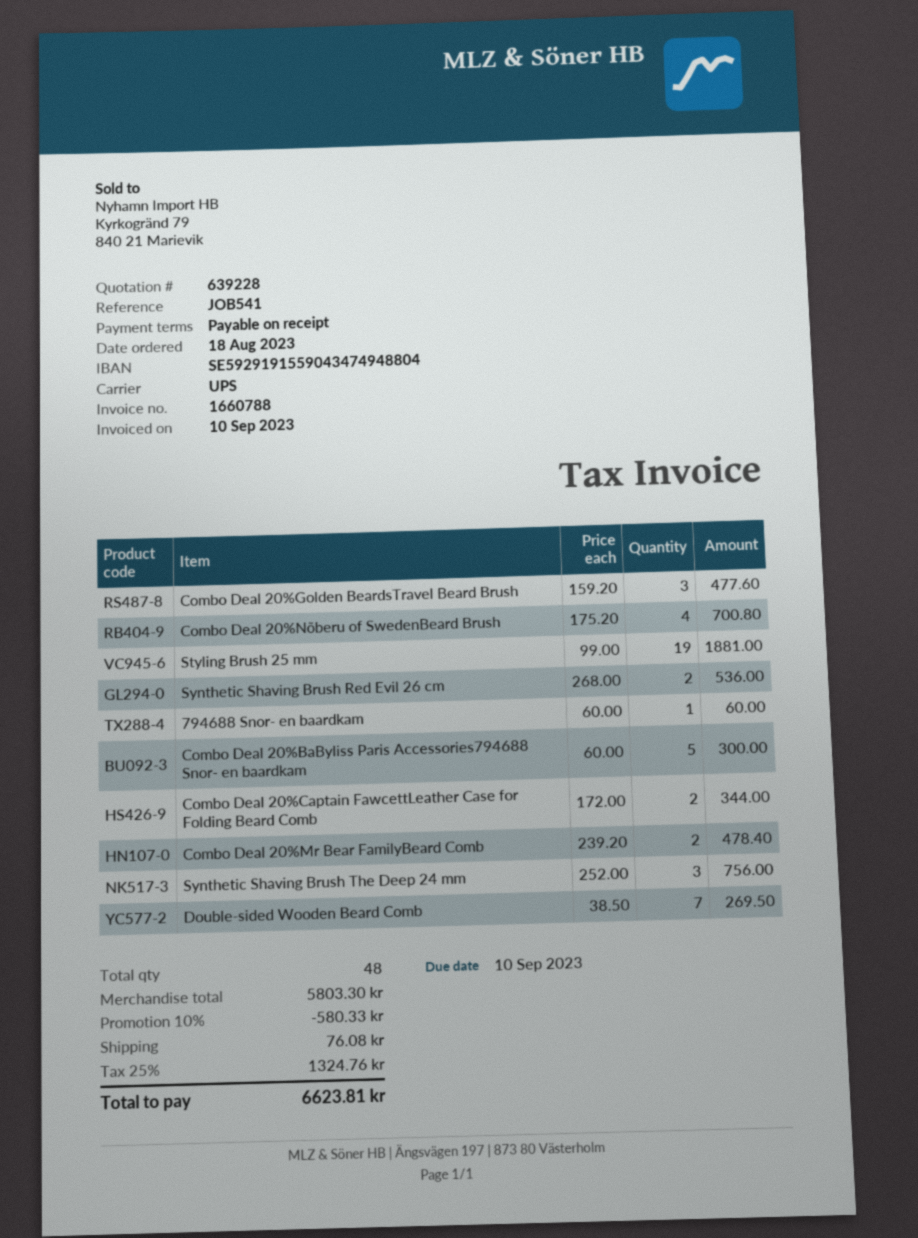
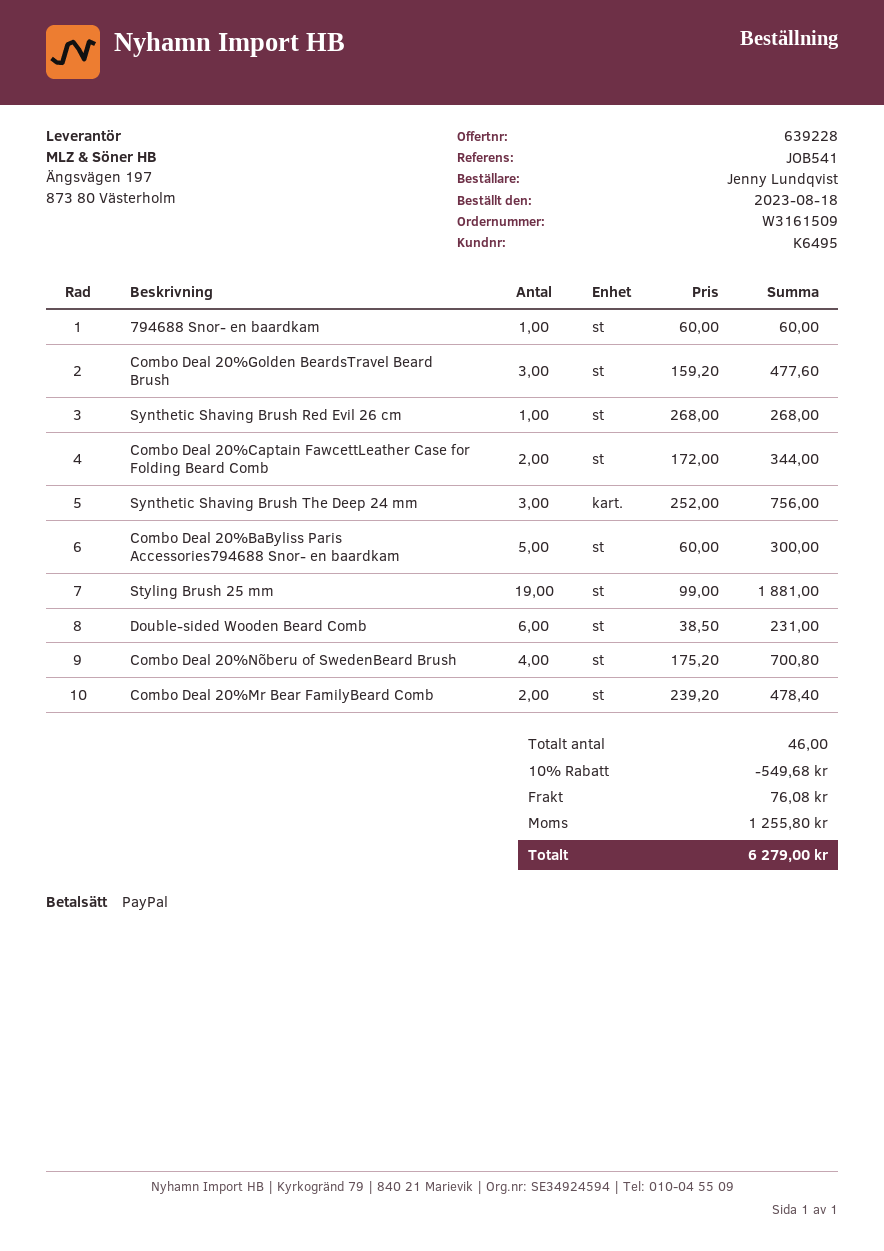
Synthetic Shaving Brush Red Evil 26 cm: 2 x 268.00 = 536.00 -> 1 x 268.00 = 268.00
Double-sided Wooden Beard Comb: 7 x 38.50 = 269.50 -> 6 x 38.50 = 231.00
total quantity: 48 -> 46
discount: 10% = 580.33 -> 10% = 549.68
tax: 1324.76 -> 1255.80
total: 6623.81 -> 6279.00

